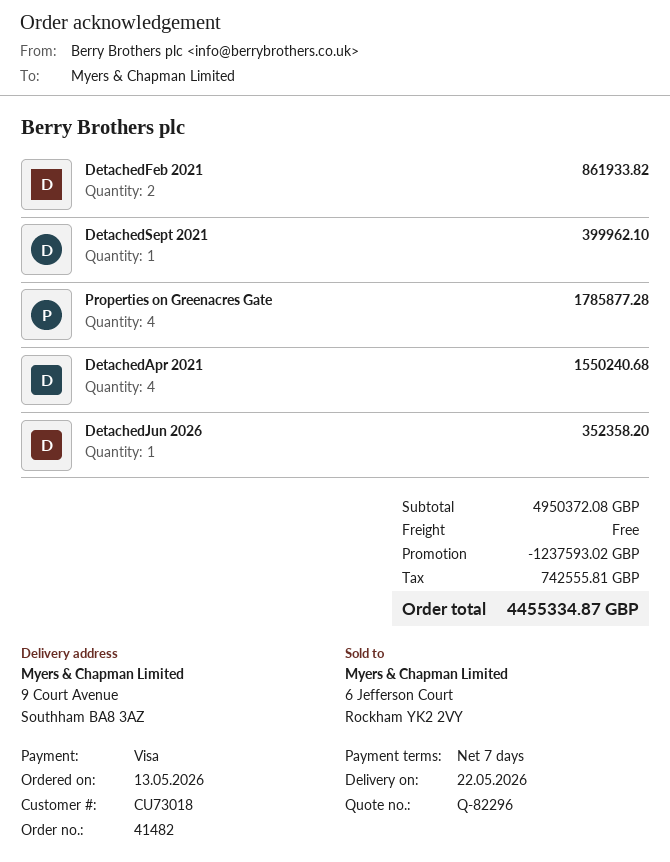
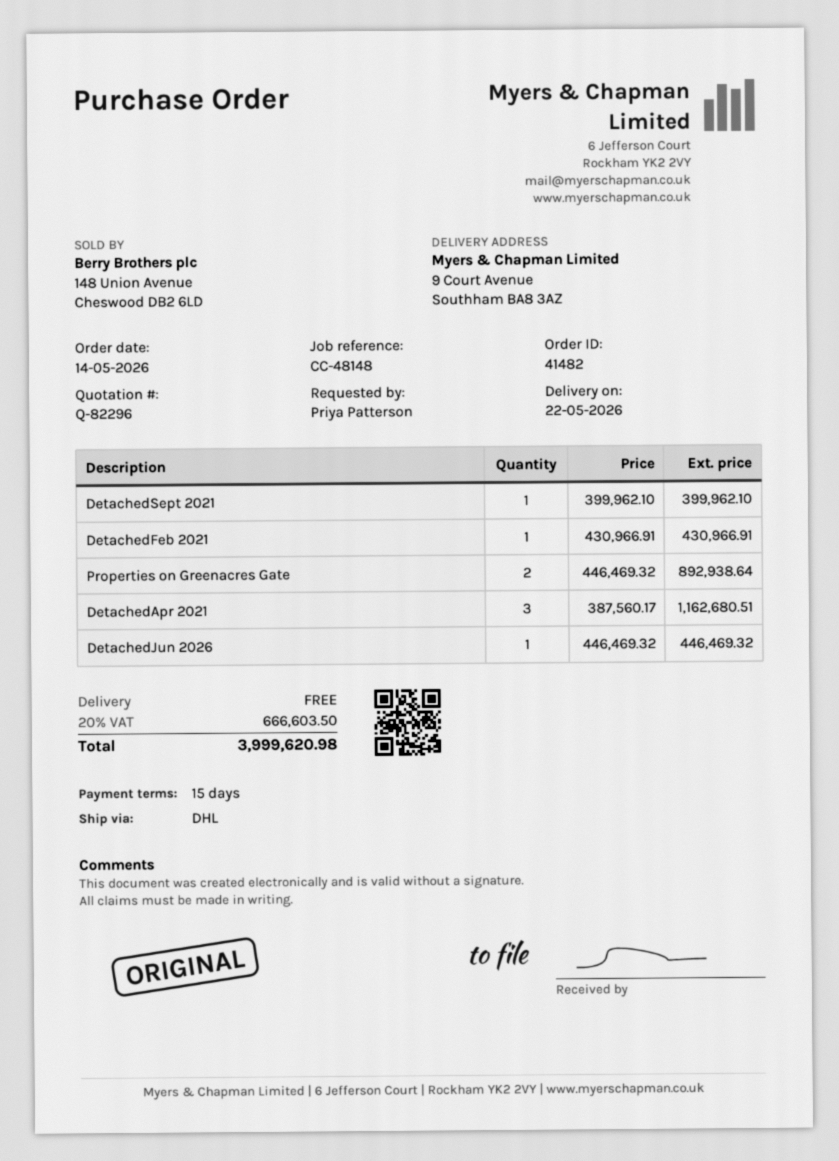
order date: 2026-05-13 -> 2026-05-14
payment terms: 7 days -> 15 days
DetachedFeb 2021: 2 for 861933.82 -> 1 for 430966.91
Properties on Greenacres Gate: 4 for 1785877.28 -> 2 for 892938.64
DetachedApr 2021: 4 for 1550240.68 -> 3 for 1162680.51
DetachedJun 2026: 1 for 352358.20 -> 1 for 446469.32
discount: 1237593.02 -> none
tax: 742555.81 -> 666603.50
total: 4455334.87 -> 3999620.98

